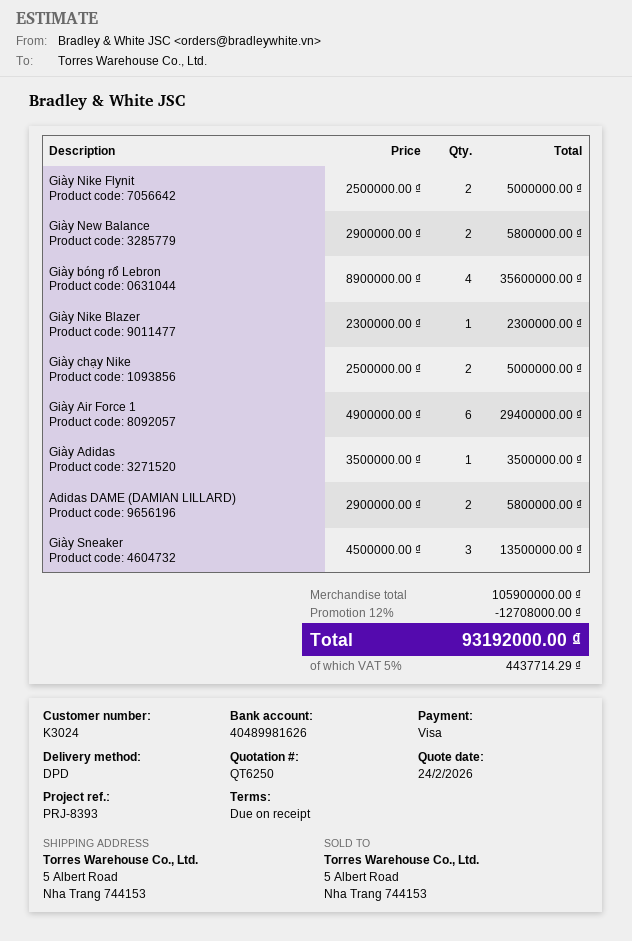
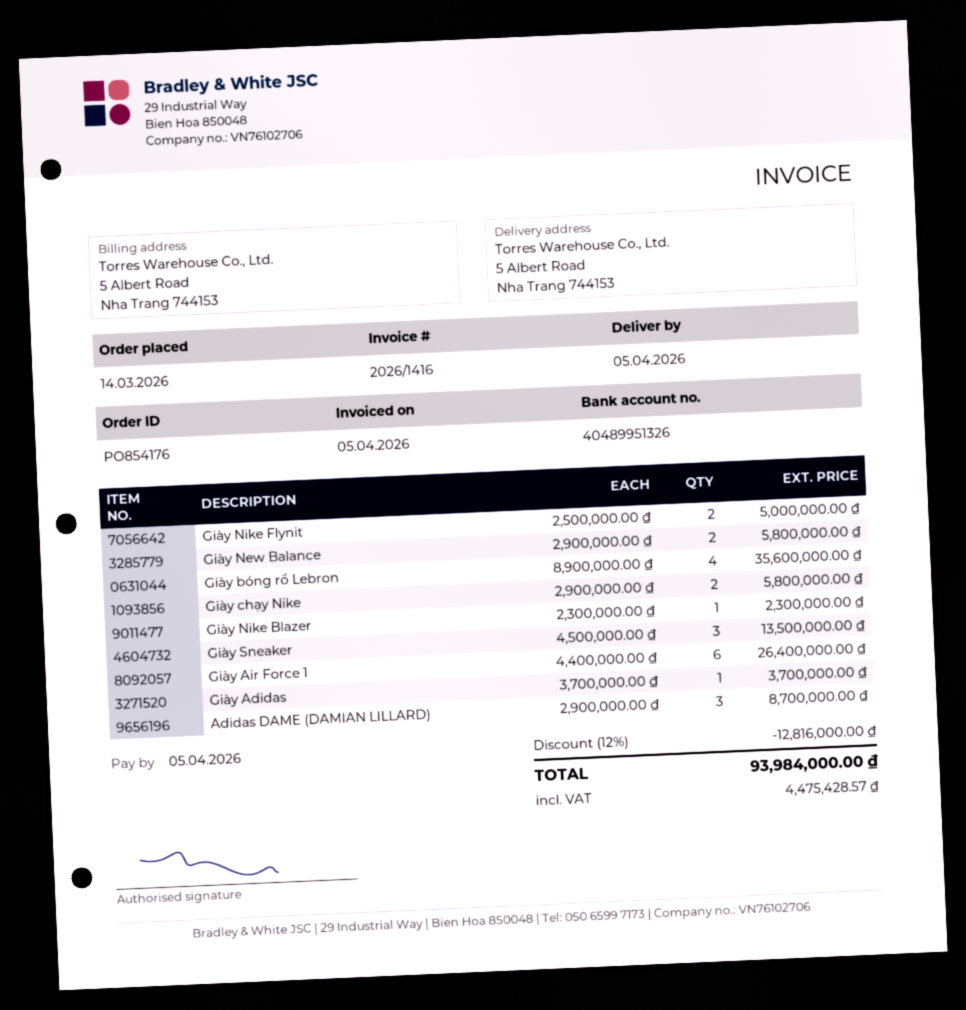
bank account: 40489981626 -> 40489951326
Giày chạy Nike: 2 x 2500000.00 = 5000000.00 -> 2 x 2900000.00 = 5800000.00
Giày Air Force 1: 6 x 4900000.00 = 29400000.00 -> 6 x 4400000.00 = 26400000.00
Giày Adidas: 1 x 3500000.00 = 3500000.00 -> 1 x 3700000.00 = 3700000.00
Adidas DAME (DAMIAN LILLARD): 2 x 2900000.00 = 5800000.00 -> 3 x 2900000.00 = 8700000.00
discount: 12% = 12708000.00 -> 12% = 12816000.00
tax: 4437714.29 -> 4475428.57
total: 93192000.00 -> 93984000.00

